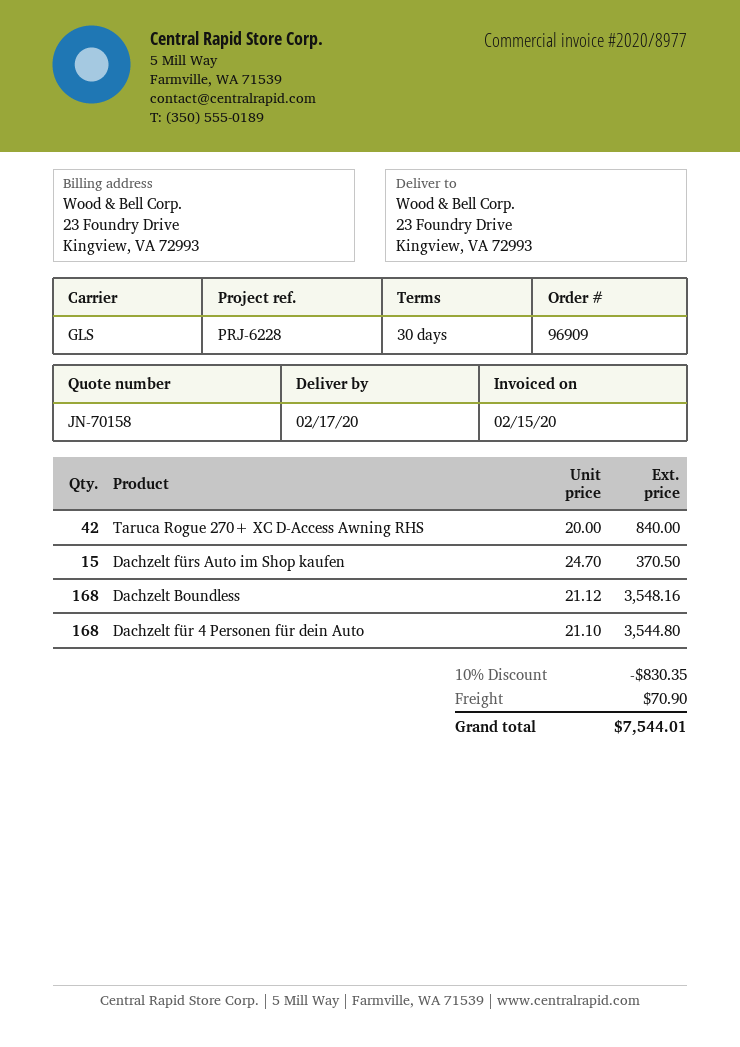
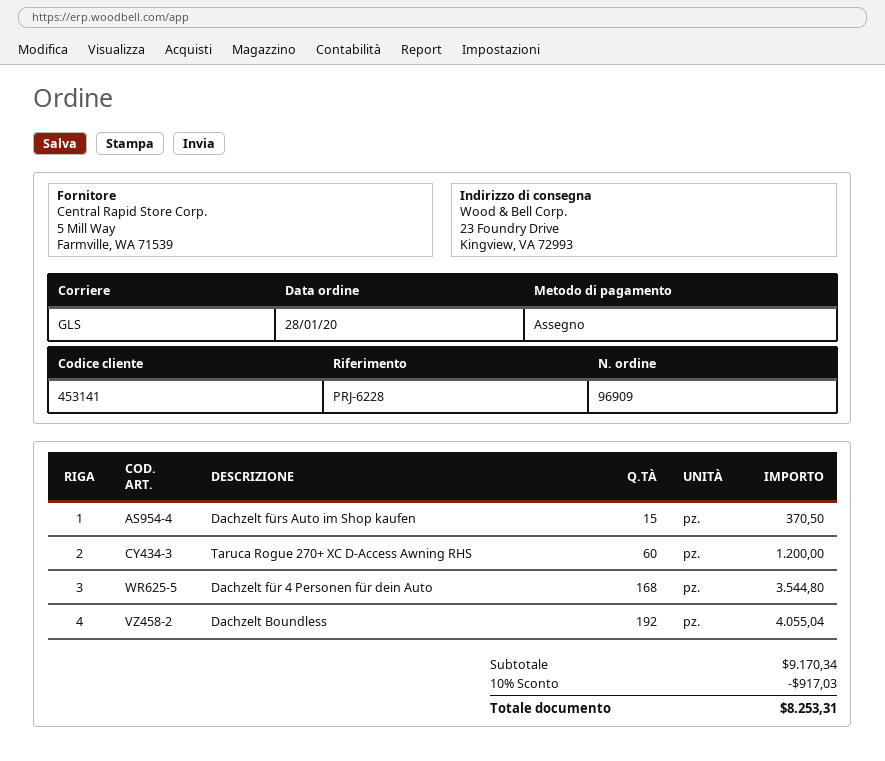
Taruca Rogue 270+ XC D-Access Awning RHS: 42 for 840.00 -> 60 for 1200.00
Dachzelt Boundless: 168 for 3548.16 -> 192 for 4055.04
discount: 10% = 830.35 -> 10% = 917.03
shipping: 70.90 -> none
total: 7544.01 -> 8253.31

